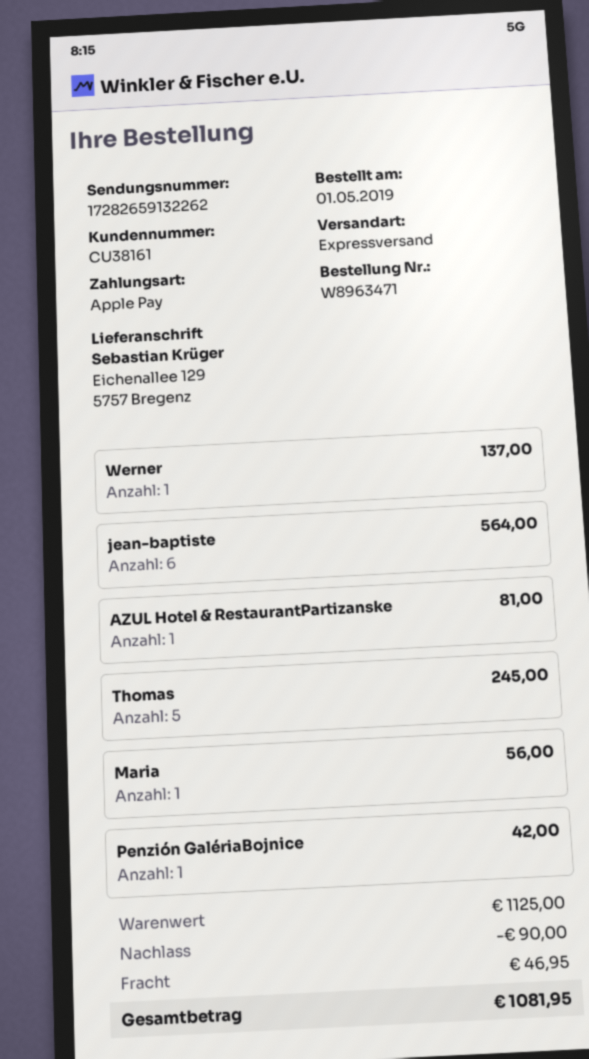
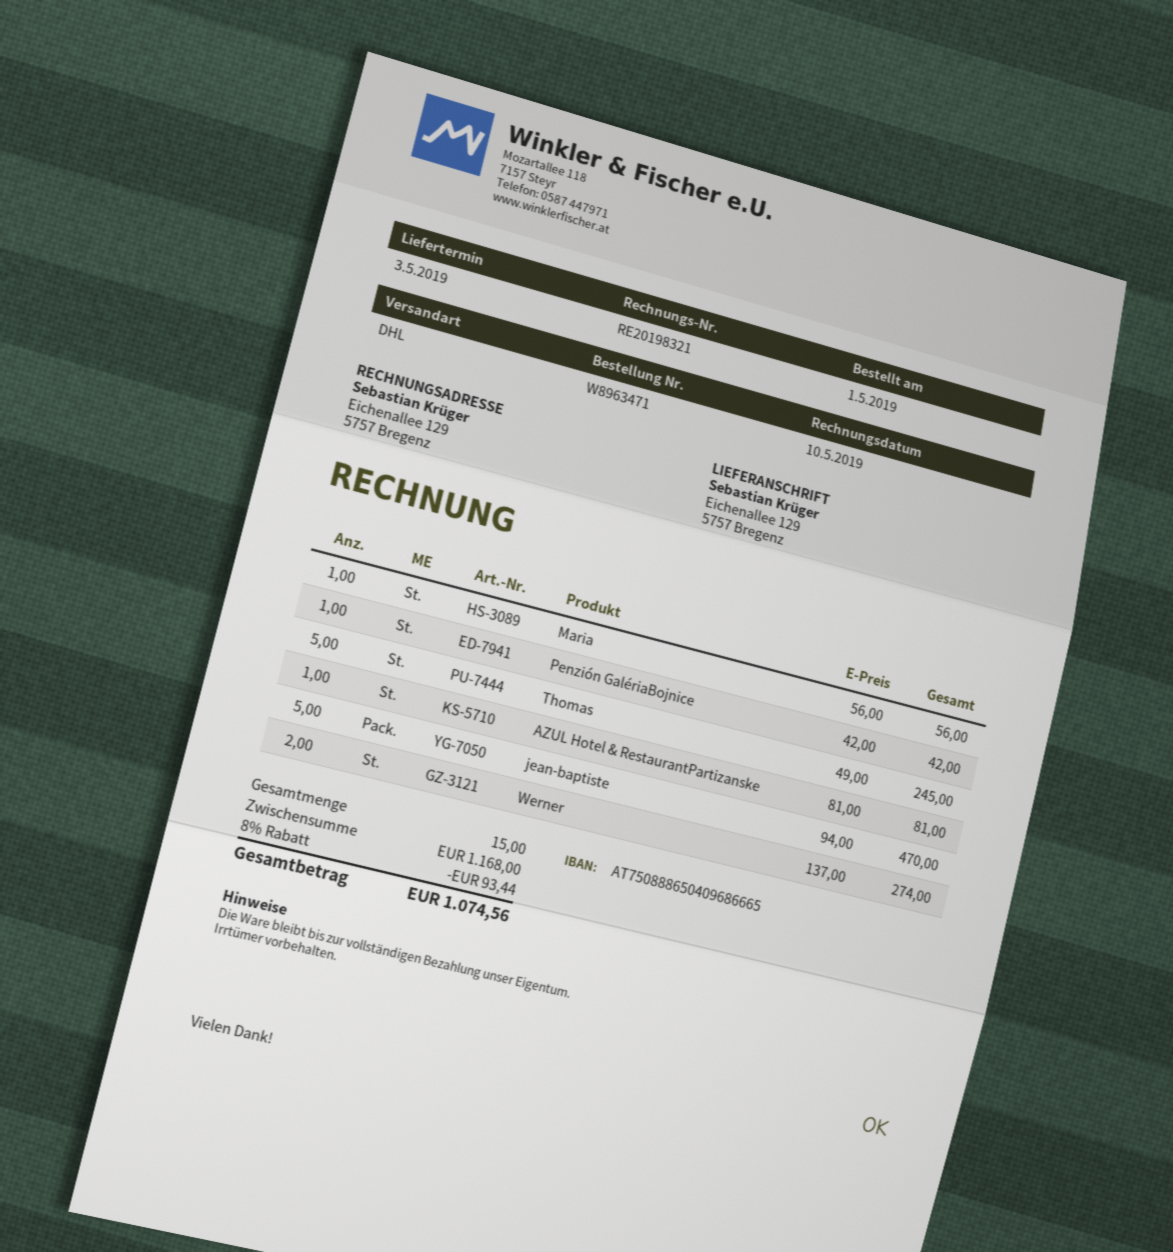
shipping method: express -> DHL
Werner: 1 for 137.00 -> 2 for 274.00
jean-baptiste: 6 for 564.00 -> 5 for 470.00
subtotal: 1125.00 -> 1168.00
discount: 90.00 -> 93.44
shipping: 46.95 -> none
total: 1081.95 -> 1074.56

